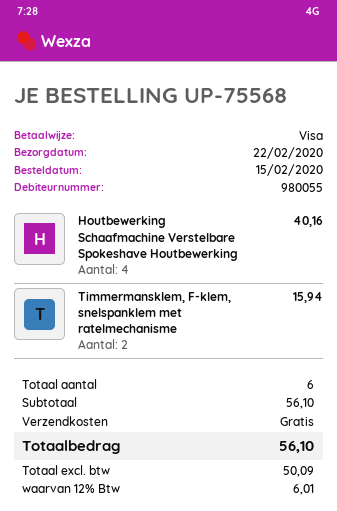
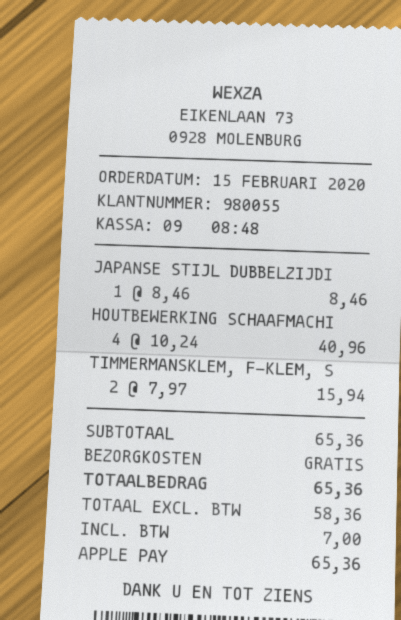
payment method: Visa -> Apple Pay
Houtbewerking Schaafmachine Verstelbare Spokeshave Houtbewerking: 4 for 40.16 -> 4 for 40.96
JAPANSE STIJL DUBBELZIJDI: none -> 1 for 8.46
subtotal: 56.10 -> 65.36
net: 50.09 -> 58.36
tax: 6.01 -> 7.00
total: 56.10 -> 65.36

